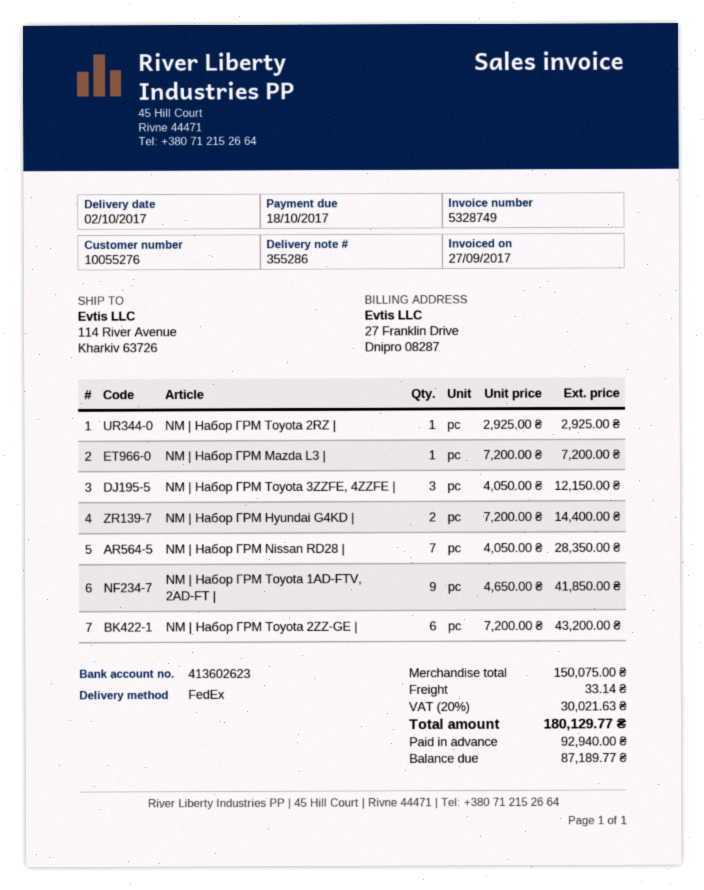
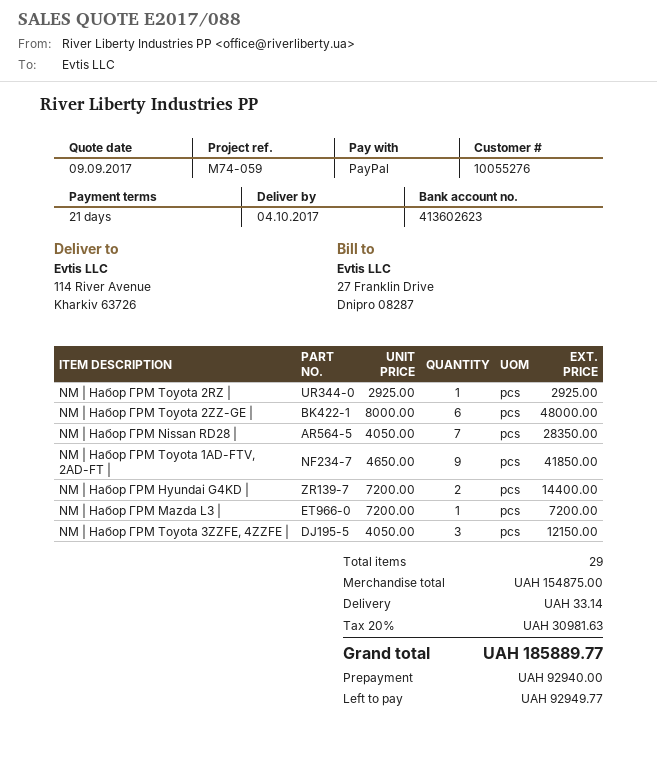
delivery date: 2017-10-02 -> 2017-10-04
NM | Набор ГРМ Toyota 2ZZ-GE |: 6 x 7200.00 = 43200.00 -> 6 x 8000.00 = 48000.00
subtotal: 150075.00 -> 154875.00
tax: 20% = 30021.63 -> 20% = 30981.63
total: 180129.77 -> 185889.77
balance: 87189.77 -> 92949.77

